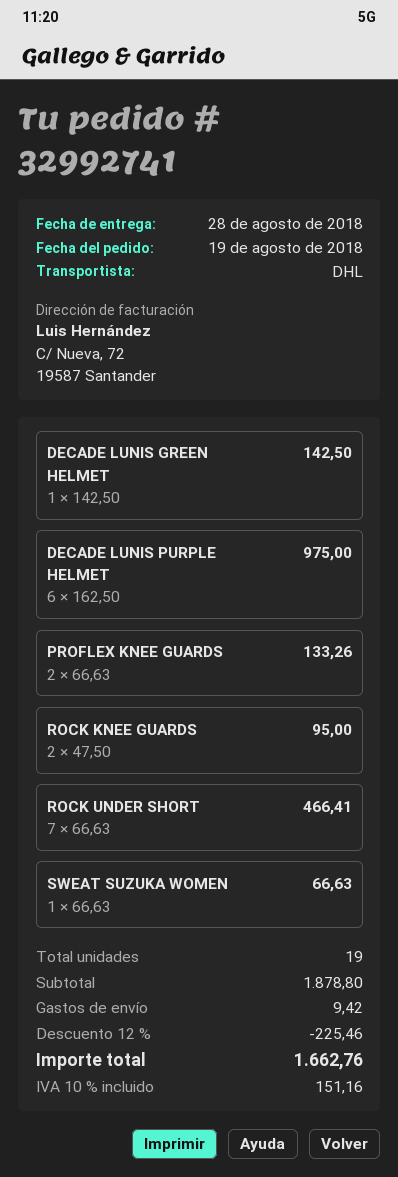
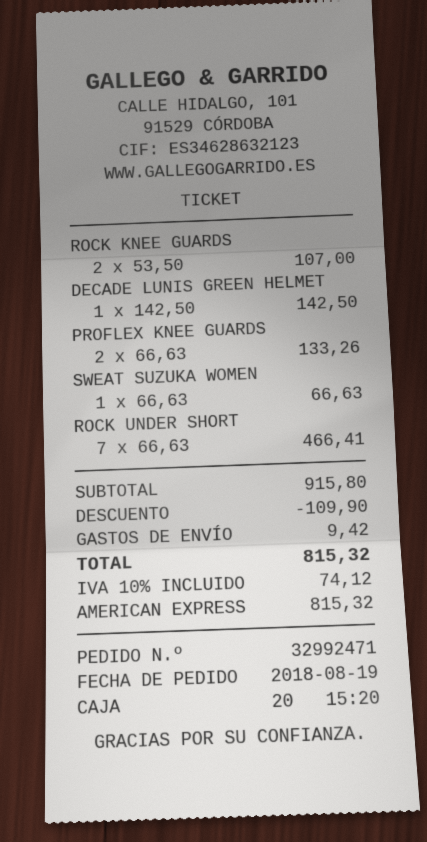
order number: 32992741 -> 32992471
DECADE LUNIS PURPLE HELMET: 6 x 162.50 = 975.00 -> none
ROCK KNEE GUARDS: 2 x 47.50 = 95.00 -> 2 x 53.50 = 107.00
subtotal: 1878.80 -> 915.80
discount: 225.46 -> 109.90
tax: 10% = 151.16 -> 10% = 74.12
total: 1662.76 -> 815.32

